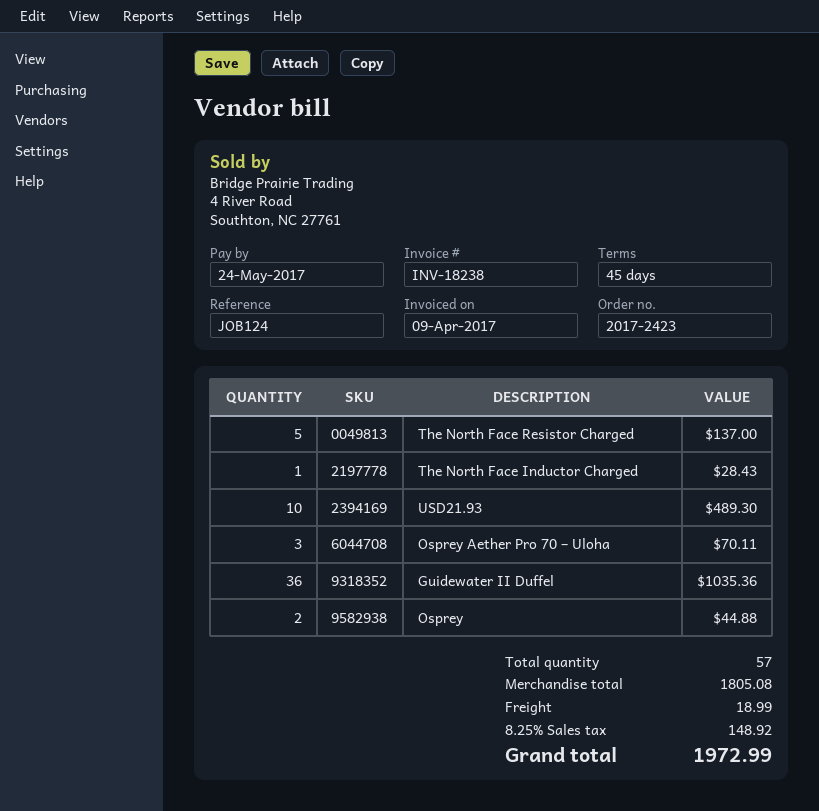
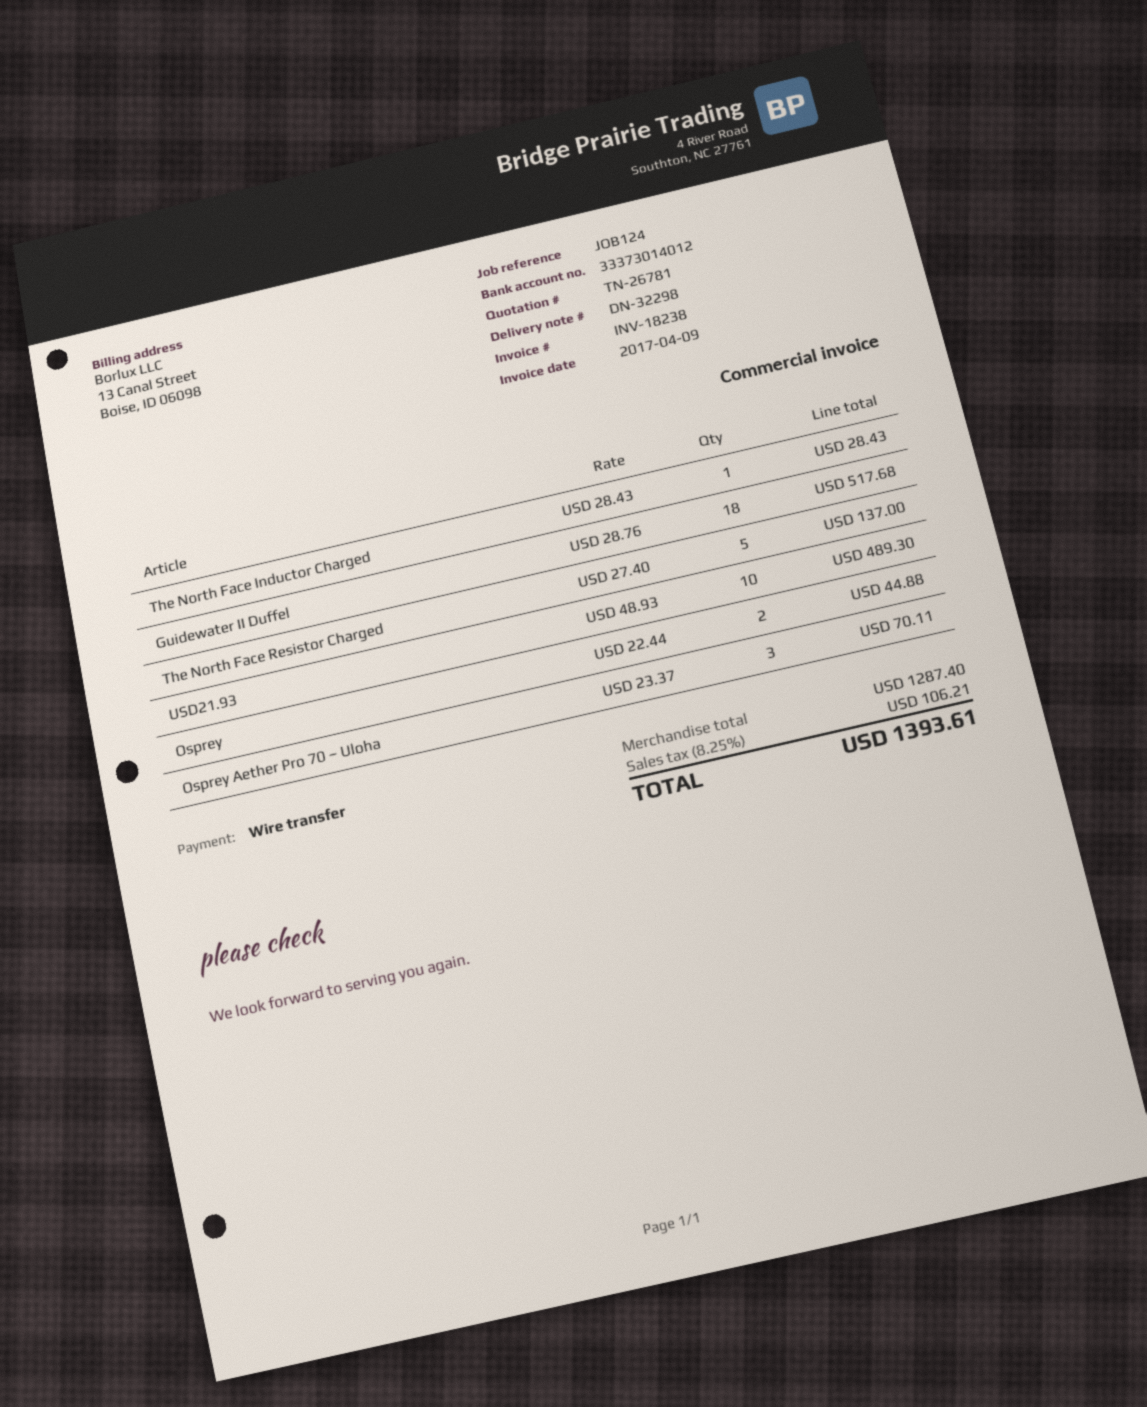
Guidewater II Duffel: 36 for 1035.36 -> 18 for 517.68
subtotal: 1805.08 -> 1287.40
shipping: 18.99 -> none
tax: 8.25% = 148.92 -> 8.25% = 106.21
total: 1972.99 -> 1393.61

